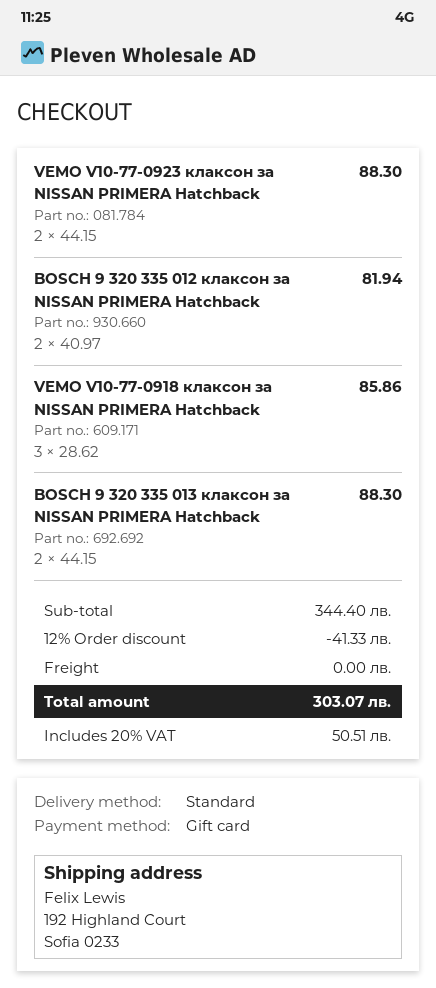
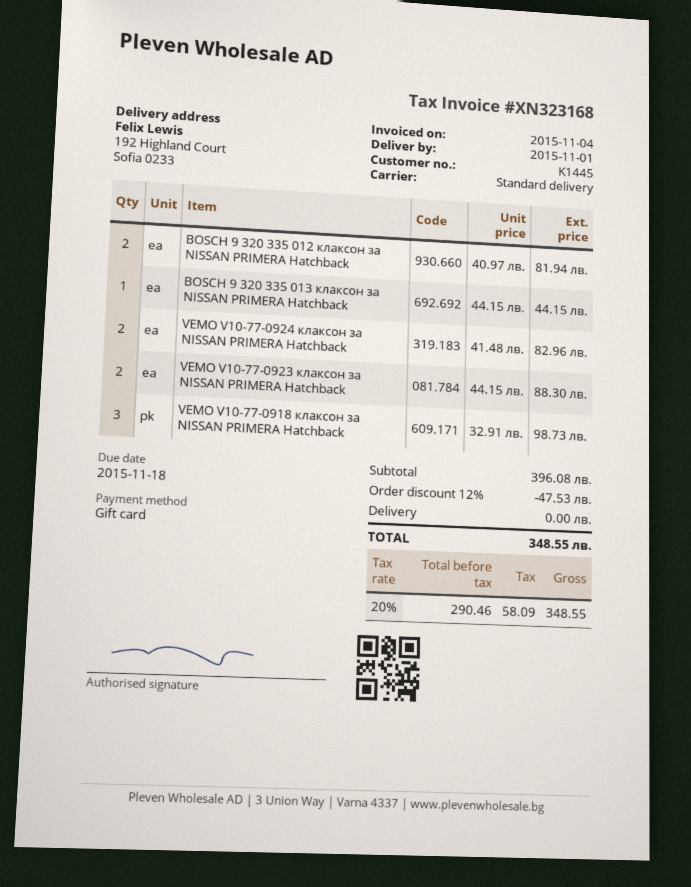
VEMO V10-77-0918 клаксон за NISSAN PRIMERA Hatchback: 3 x 28.62 = 85.86 -> 3 x 32.91 = 98.73
BOSCH 9 320 335 013 клаксон за NISSAN PRIMERA Hatchback: 2 x 44.15 = 88.30 -> 1 x 44.15 = 44.15
VEMO V10-77-0924 клаксон за NISSAN PRIMERA Hatchback: none -> 2 x 41.48 = 82.96
subtotal: 344.40 -> 396.08
discount: 12% = 41.33 -> 12% = 47.53
tax: 20% = 50.51 -> 20% = 58.09
total: 303.07 -> 348.55

